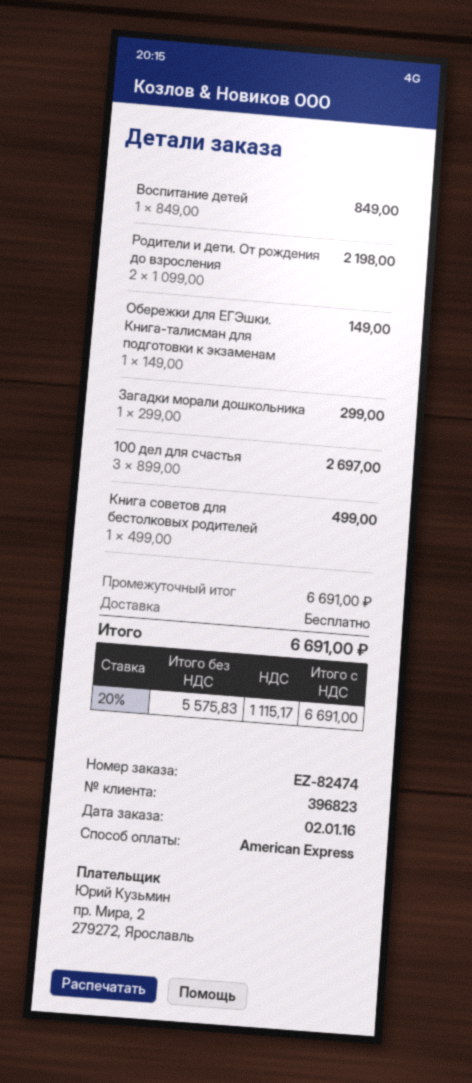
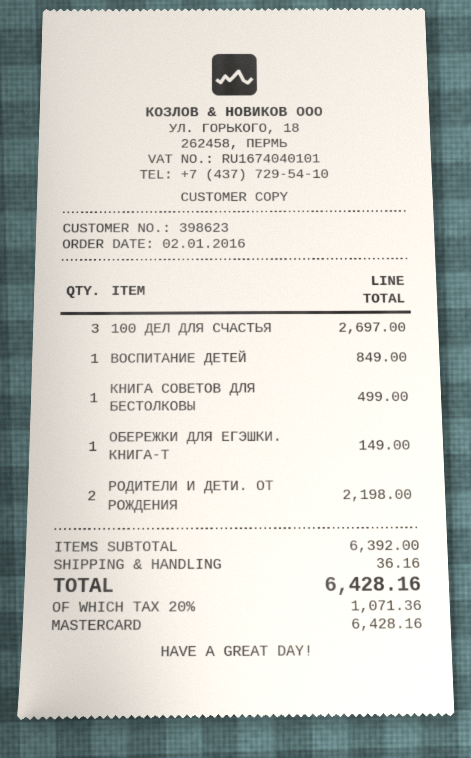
customer number: 396823 -> 398623
payment method: American Express -> Mastercard
Загадки морали дошкольника: 1 for 299.00 -> none
subtotal: 6691.00 -> 6392.00
shipping: 0.00 -> 36.16
tax: 20% = 1115.17 -> 20% = 1071.36
total: 6691.00 -> 6428.16

